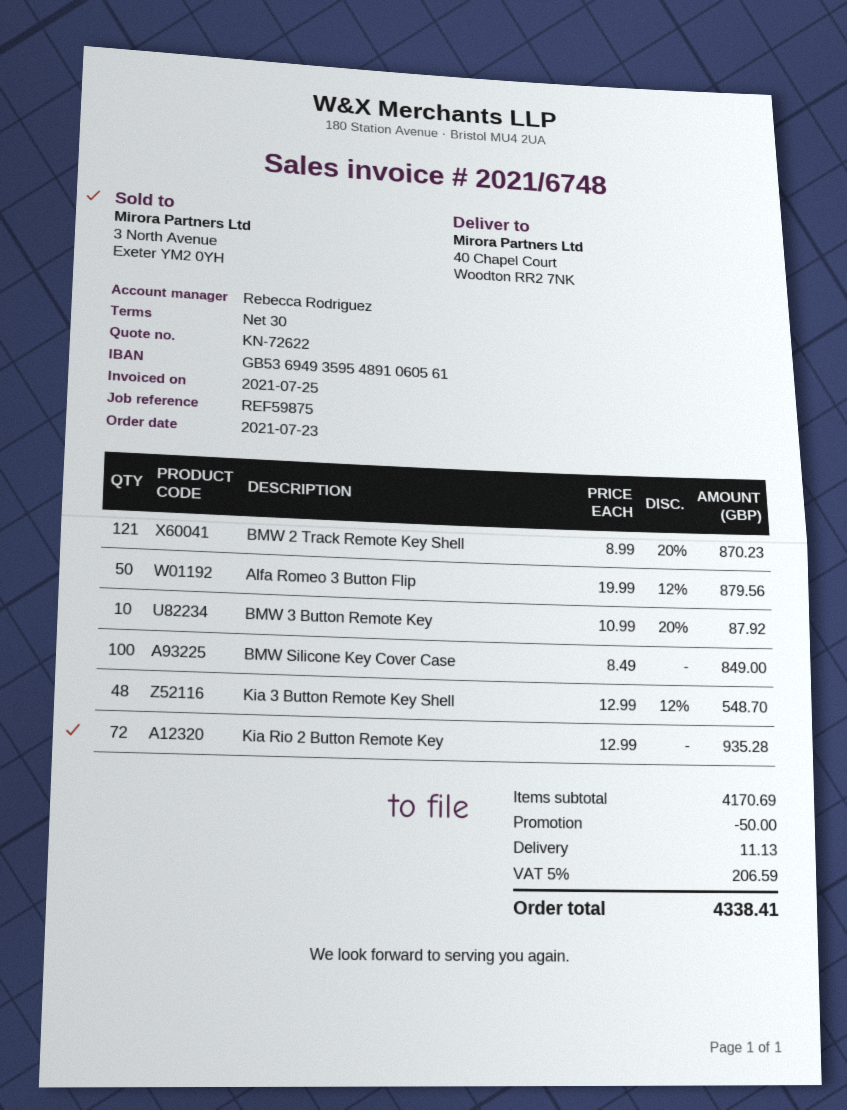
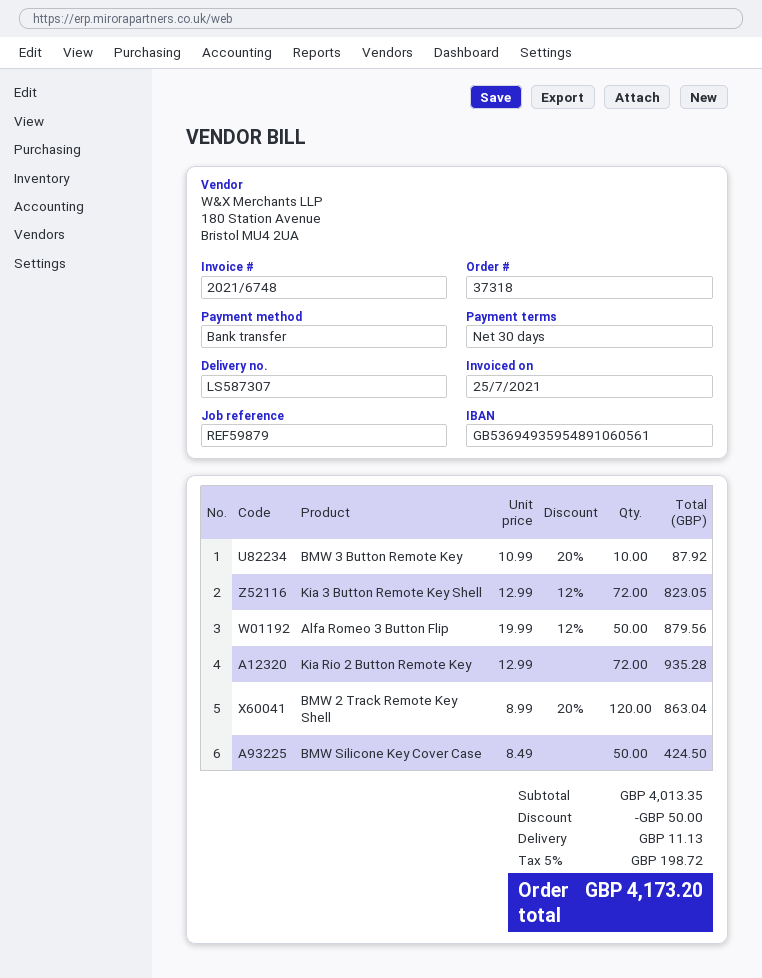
reference: REF59875 -> REF59879
BMW 2 Track Remote Key Shell: 121 x 8.99 - 20% = 870.23 -> 120 x 8.99 - 20% = 863.04
BMW Silicone Key Cover Case: 100 x 8.49 = 849.00 -> 50 x 8.49 = 424.50
Kia 3 Button Remote Key Shell: 48 x 12.99 - 12% = 548.70 -> 72 x 12.99 - 12% = 823.05
subtotal: 4170.69 -> 4013.35
tax: 5% = 206.59 -> 5% = 198.72
total: 4338.41 -> 4173.20

